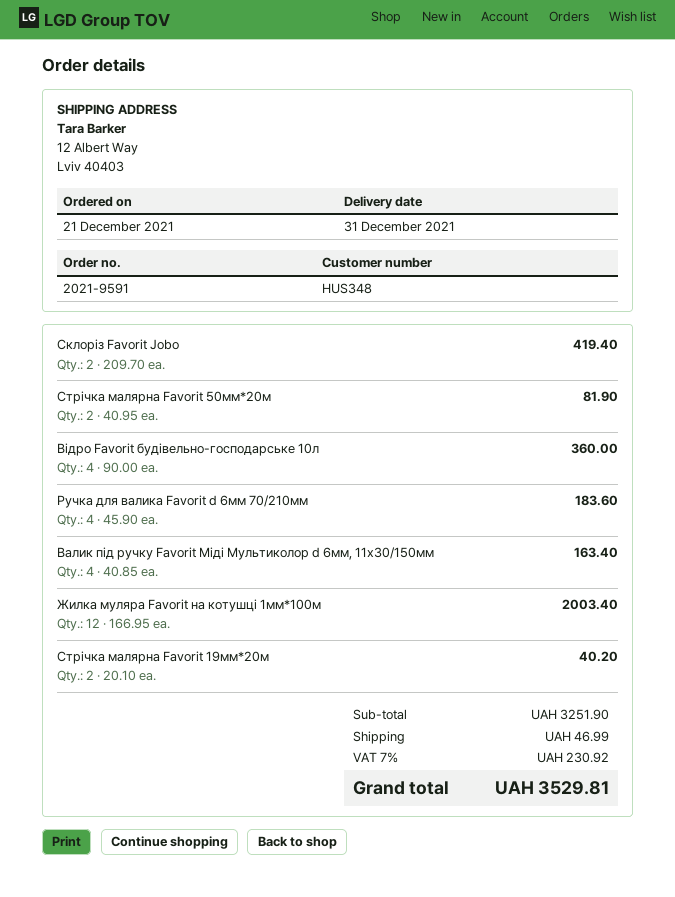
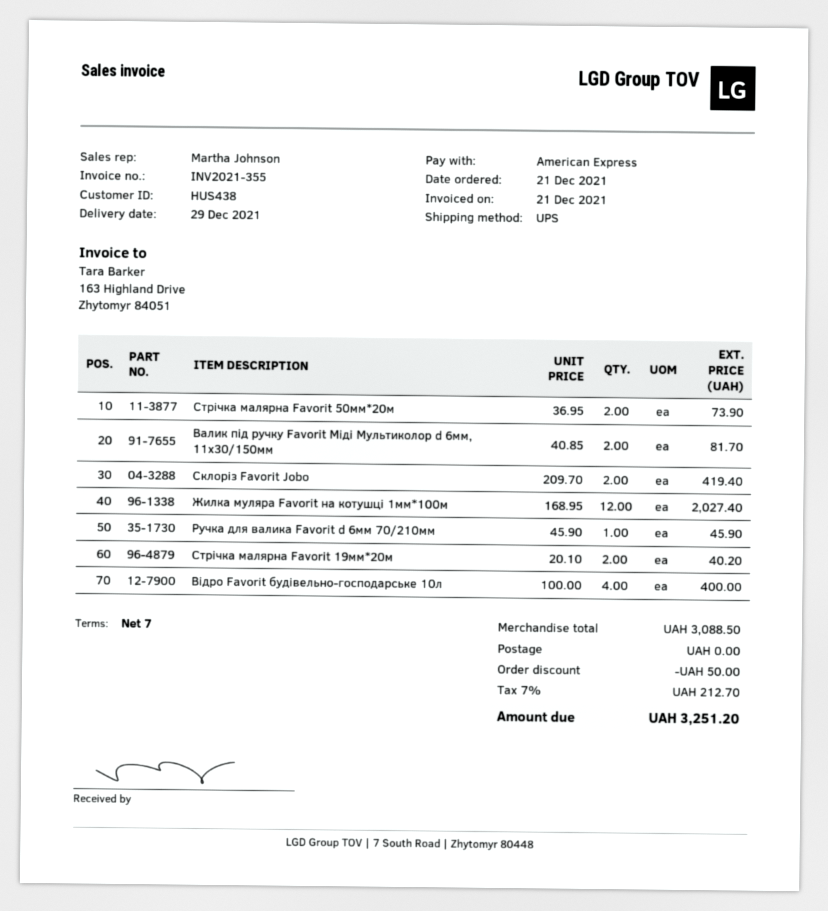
delivery date: 2021-12-31 -> 2021-12-29
customer number: HUS348 -> HUS438
Стрічка малярна Favorit 50мм*20м: 2 x 40.95 = 81.90 -> 2 x 36.95 = 73.90
Відро Favorit будівельно-господарське 10л: 4 x 90.00 = 360.00 -> 4 x 100.00 = 400.00
Ручка для валика Favorit d 6мм 70/210мм: 4 x 45.90 = 183.60 -> 1 x 45.90 = 45.90
Валик під ручку Favorit Міді Мультиколор d 6мм, 11х30/150мм: 4 x 40.85 = 163.40 -> 2 x 40.85 = 81.70
Жилка муляра Favorit на котушці 1мм*100м: 12 x 166.95 = 2003.40 -> 12 x 168.95 = 2027.40
subtotal: 3251.90 -> 3088.50
discount: none -> 50.00
shipping: 46.99 -> 0.00
tax: 7% = 230.92 -> 7% = 212.70
total: 3529.81 -> 3251.20

